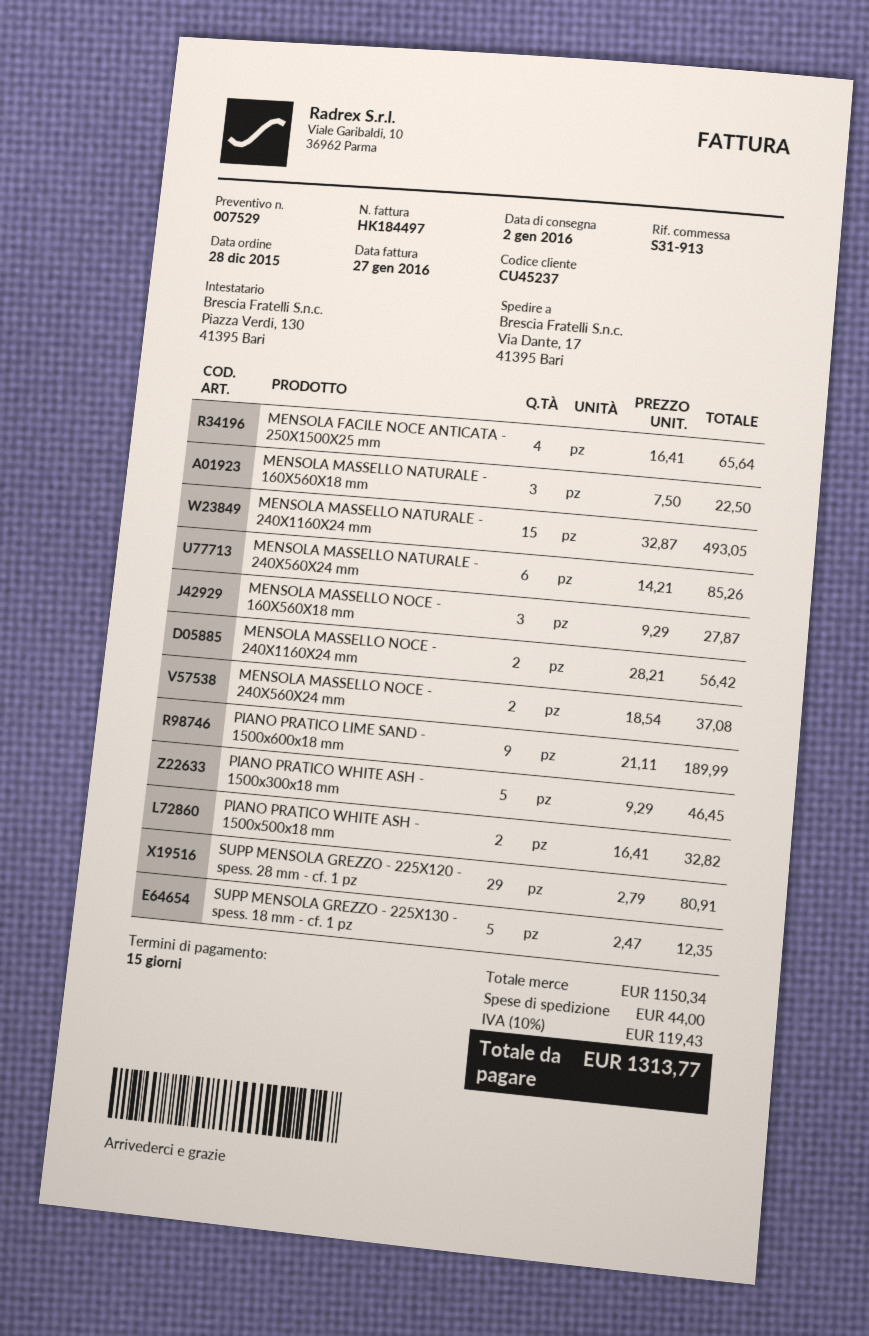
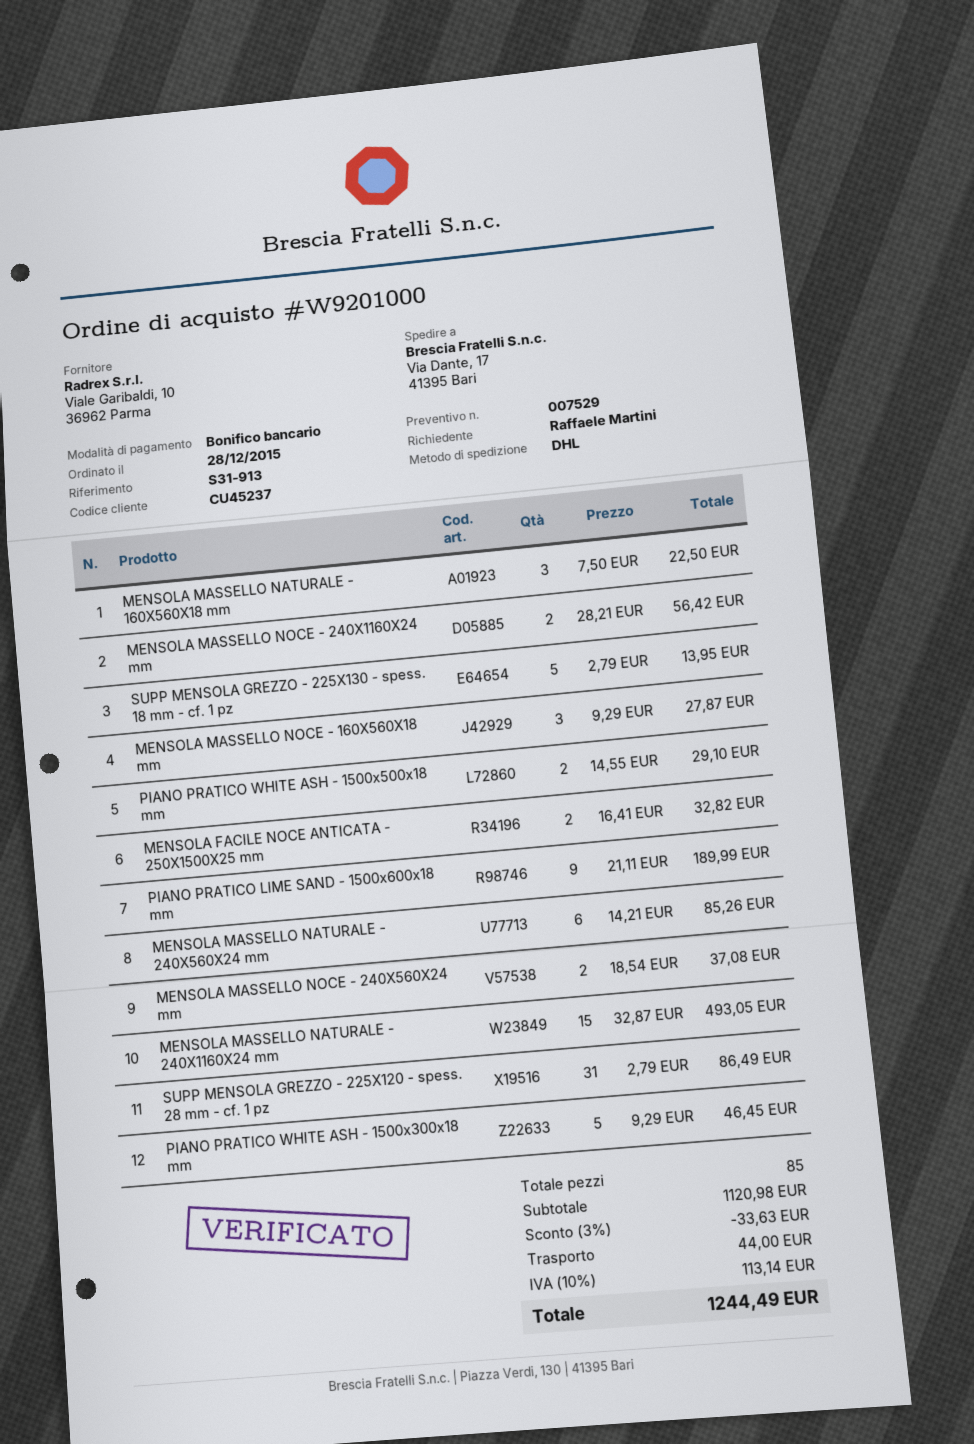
MENSOLA FACILE NOCE ANTICATA - 250X1500X25 mm: 4 x 16.41 = 65.64 -> 2 x 16.41 = 32.82
PIANO PRATICO WHITE ASH - 1500x500x18 mm: 2 x 16.41 = 32.82 -> 2 x 14.55 = 29.10
SUPP MENSOLA GREZZO - 225X120 - spess. 28 mm - cf. 1 pz: 29 x 2.79 = 80.91 -> 31 x 2.79 = 86.49
SUPP MENSOLA GREZZO - 225X130 - spess. 18 mm - cf. 1 pz: 5 x 2.47 = 12.35 -> 5 x 2.79 = 13.95
subtotal: 1150.34 -> 1120.98
discount: none -> 3% = 33.63
tax: 10% = 119.43 -> 10% = 113.14
total: 1313.77 -> 1244.49

